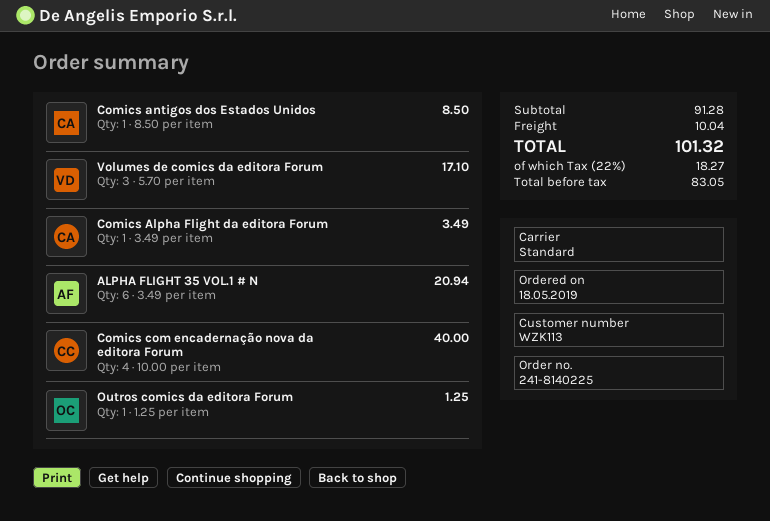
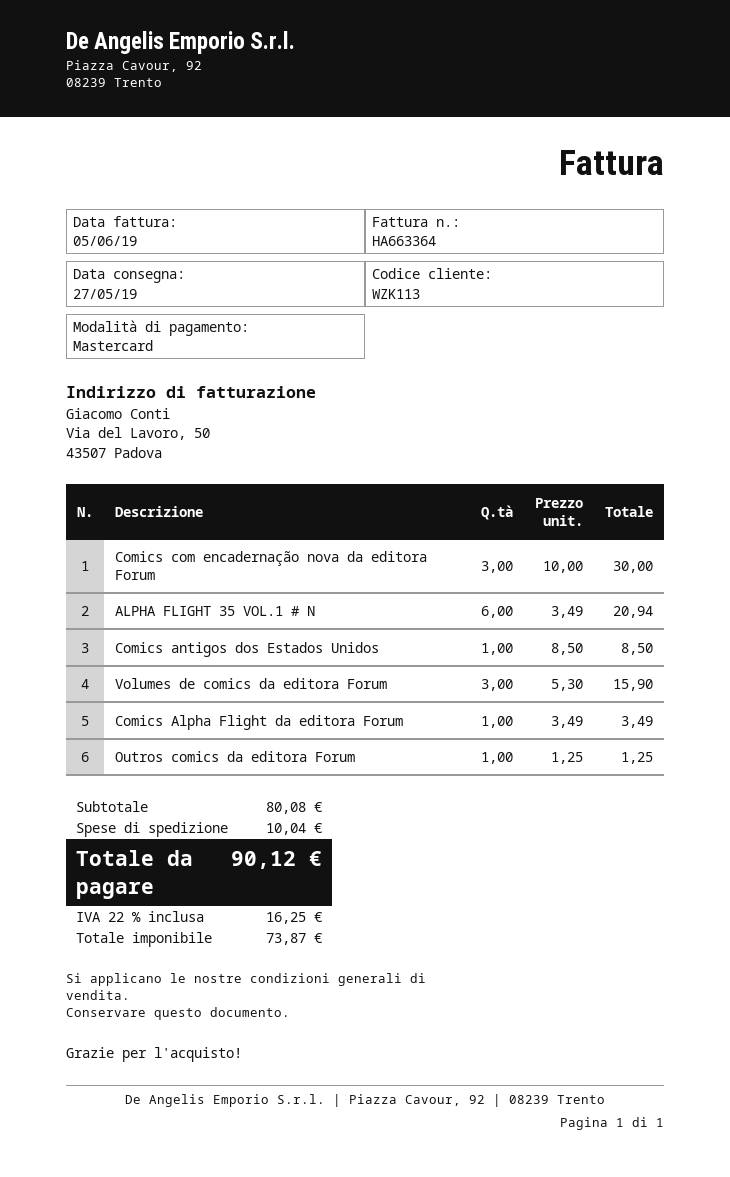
Volumes de comics da editora Forum: 3 x 5.70 = 17.10 -> 3 x 5.30 = 15.90
Comics com encadernação nova da editora Forum: 4 x 10.00 = 40.00 -> 3 x 10.00 = 30.00
subtotal: 91.28 -> 80.08
net: 83.05 -> 73.87
tax: 22% = 18.27 -> 22% = 16.25
total: 101.32 -> 90.12

